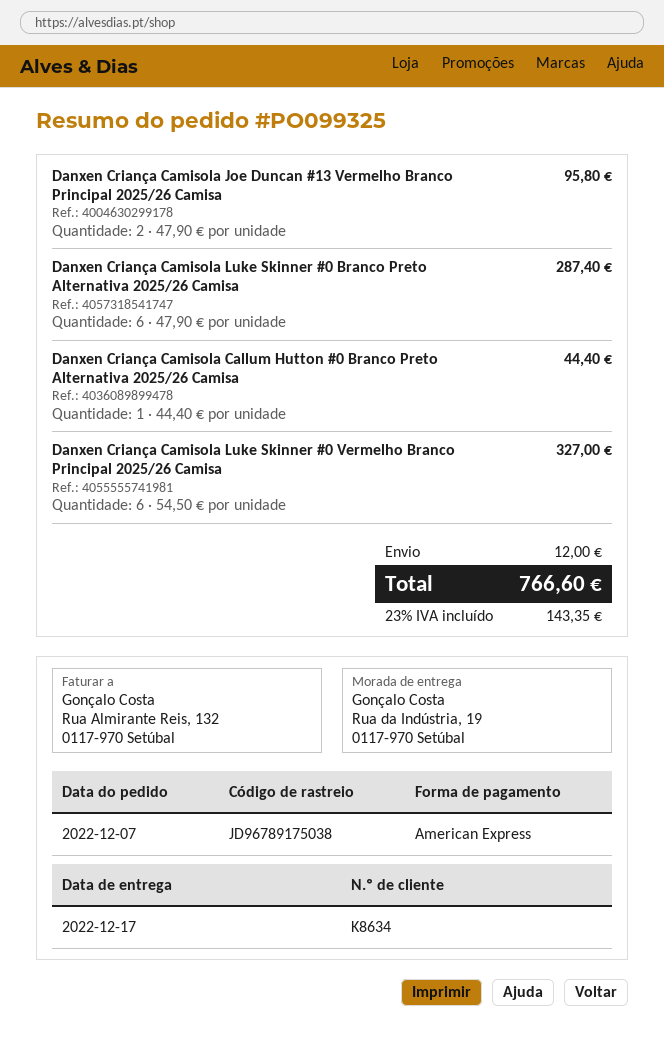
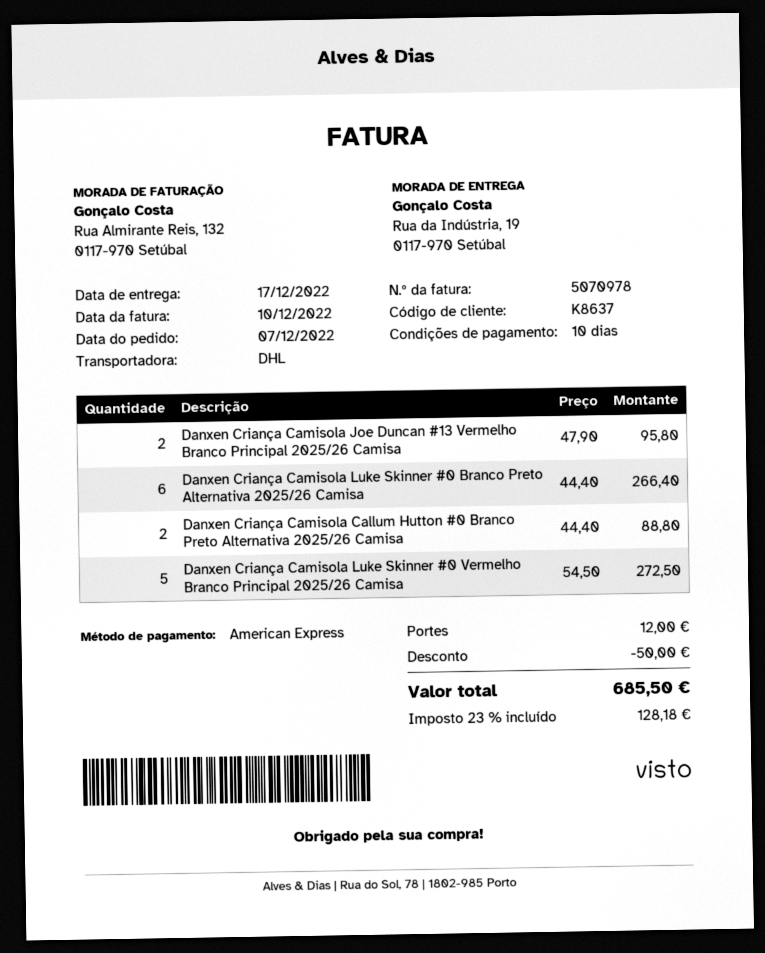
customer number: K8634 -> K8637
Danxen Criança Camisola Luke Skinner #0 Branco Preto Alternativa 2025/26 Camisa: 6 x 47.90 = 287.40 -> 6 x 44.40 = 266.40
Danxen Criança Camisola Callum Hutton #0 Branco Preto Alternativa 2025/26 Camisa: 1 x 44.40 = 44.40 -> 2 x 44.40 = 88.80
Danxen Criança Camisola Luke Skinner #0 Vermelho Branco Principal 2025/26 Camisa: 6 x 54.50 = 327.00 -> 5 x 54.50 = 272.50
discount: none -> 50.00
tax: 23% = 143.35 -> 23% = 128.18
total: 766.60 -> 685.50

